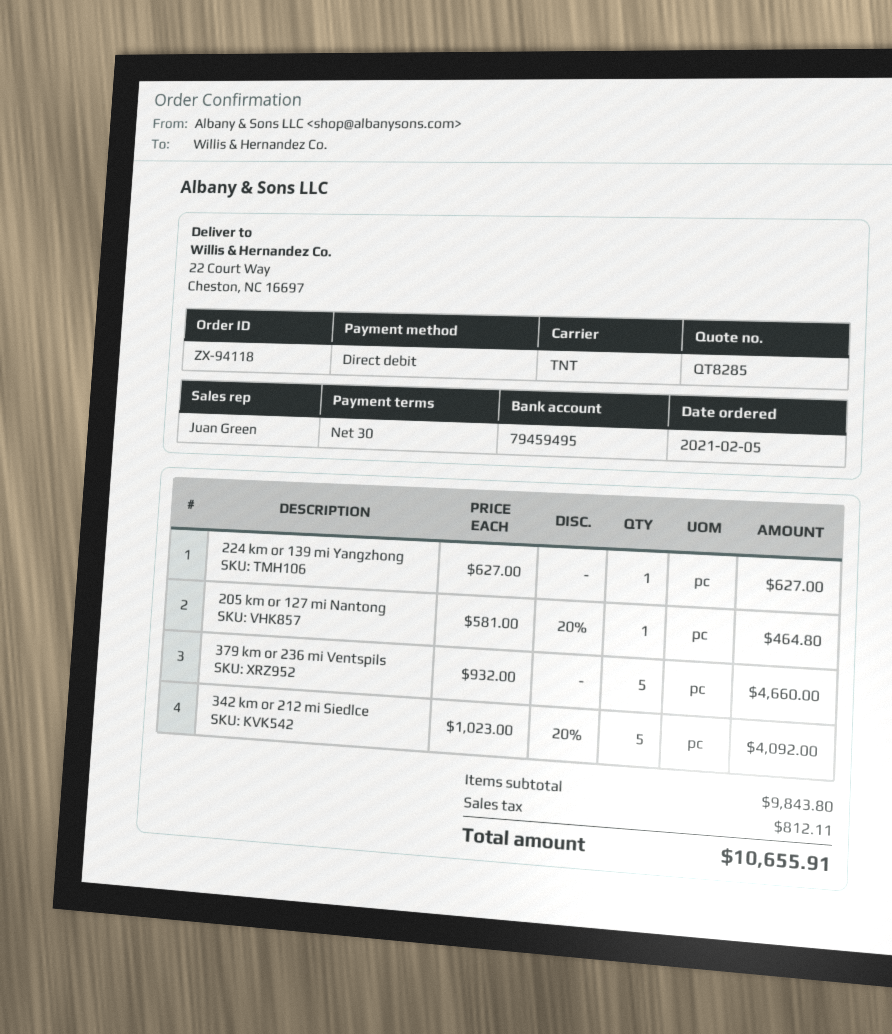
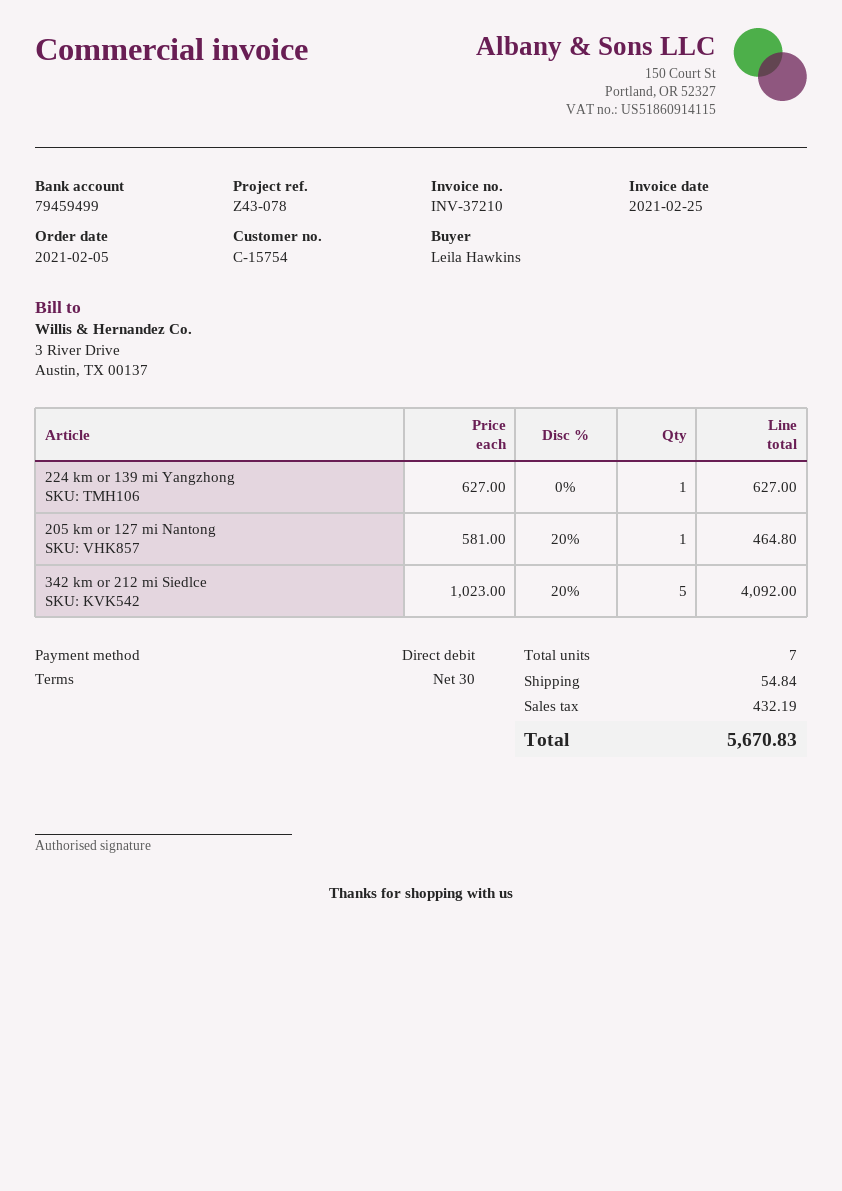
bank account: 79459495 -> 79459499
379 km or 236 mi Ventspils: 5 x 932.00 = 4660.00 -> none
shipping: none -> 54.84
tax: 812.11 -> 432.19
total: 10655.91 -> 5670.83

